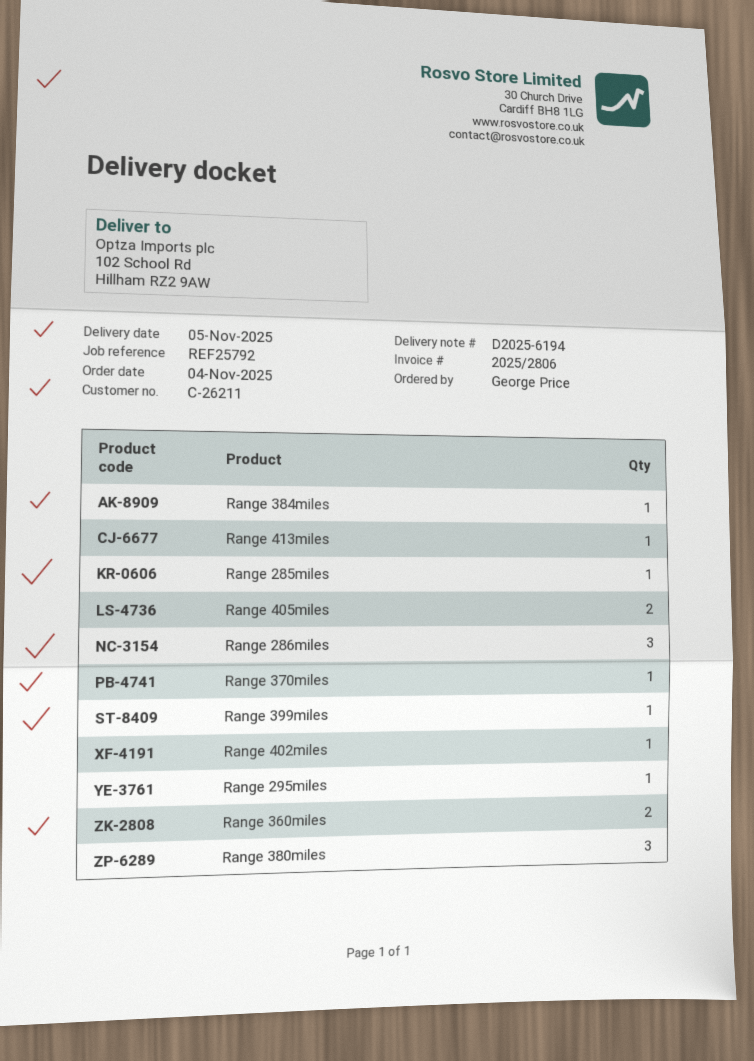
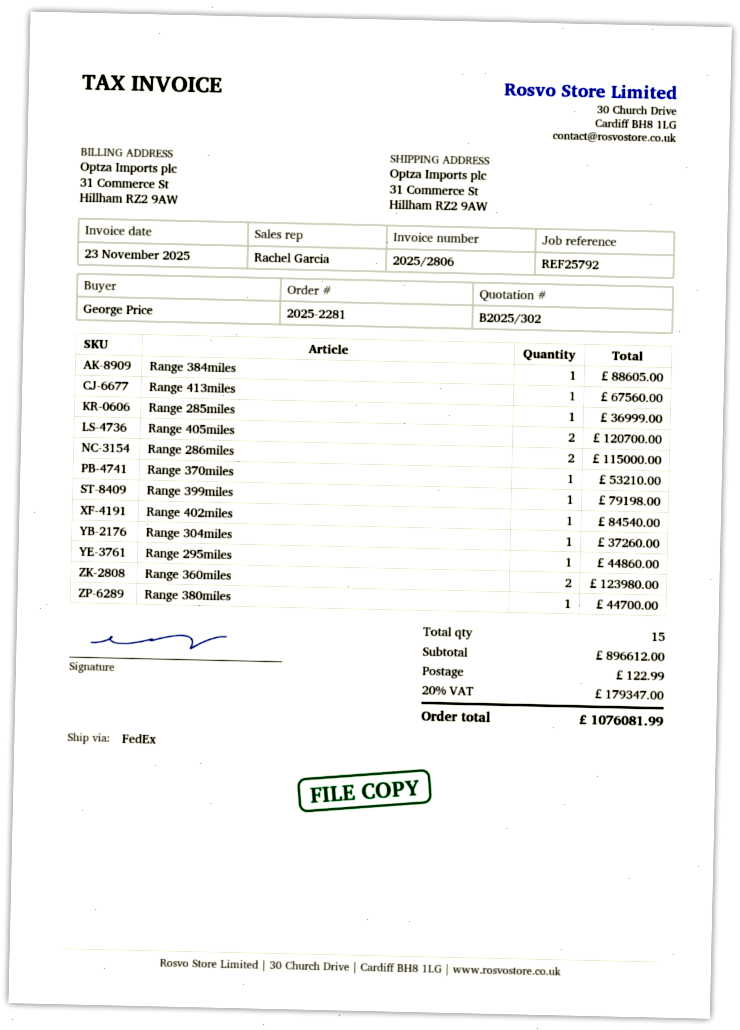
ship to: 102 School Rd, Hillham RZ2 9AW -> 31 Commerce St, Hillham RZ2 9AW
Range 286miles: 3 -> 2
Range 380miles: 3 -> 1
Range 304miles: none -> 1

